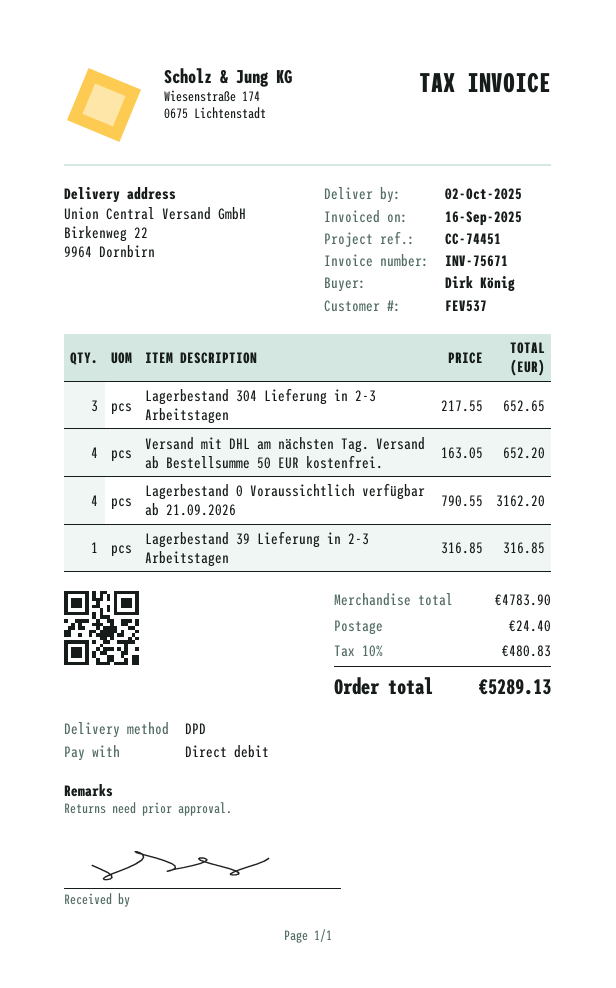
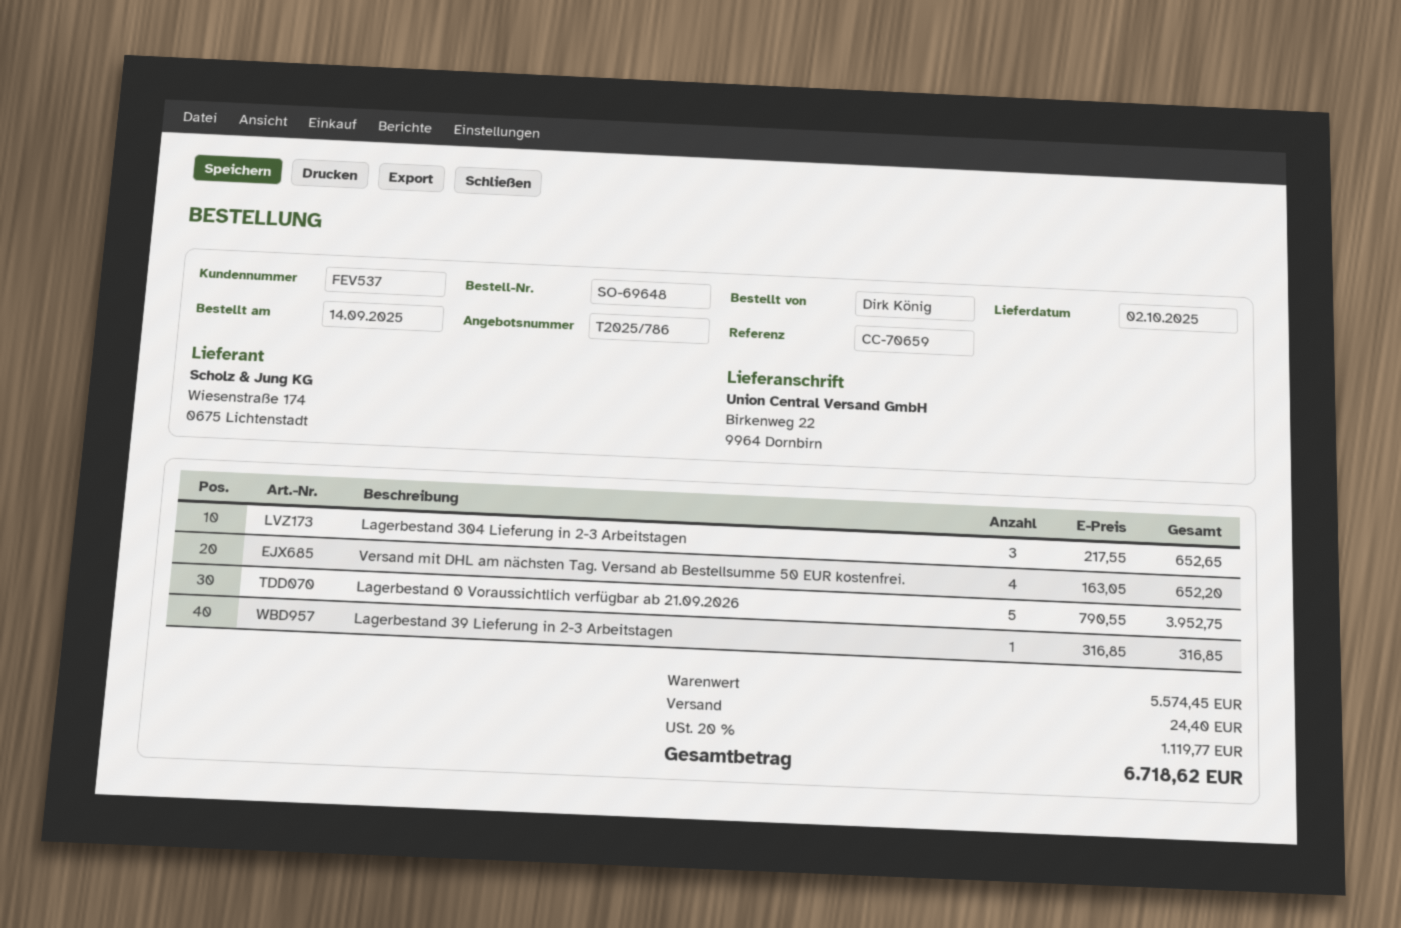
reference: CC-74451 -> CC-70659
Lagerbestand 0 Voraussichtlich verfügbar ab 21.09.2026: 4 x 790.55 = 3162.20 -> 5 x 790.55 = 3952.75
subtotal: 4783.90 -> 5574.45
tax: 10% = 480.83 -> 20% = 1119.77
total: 5289.13 -> 6718.62

